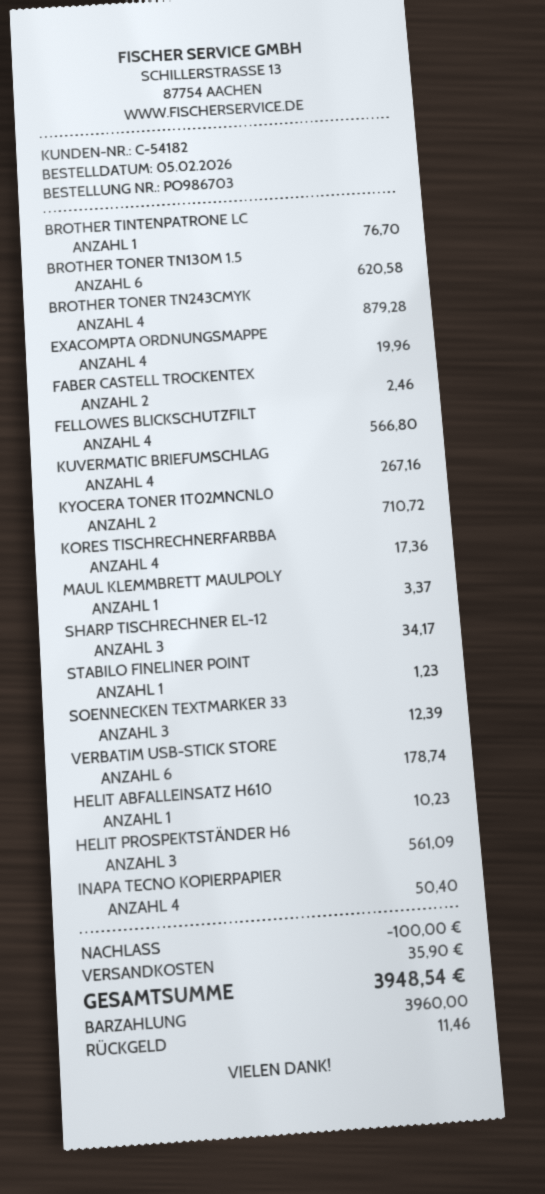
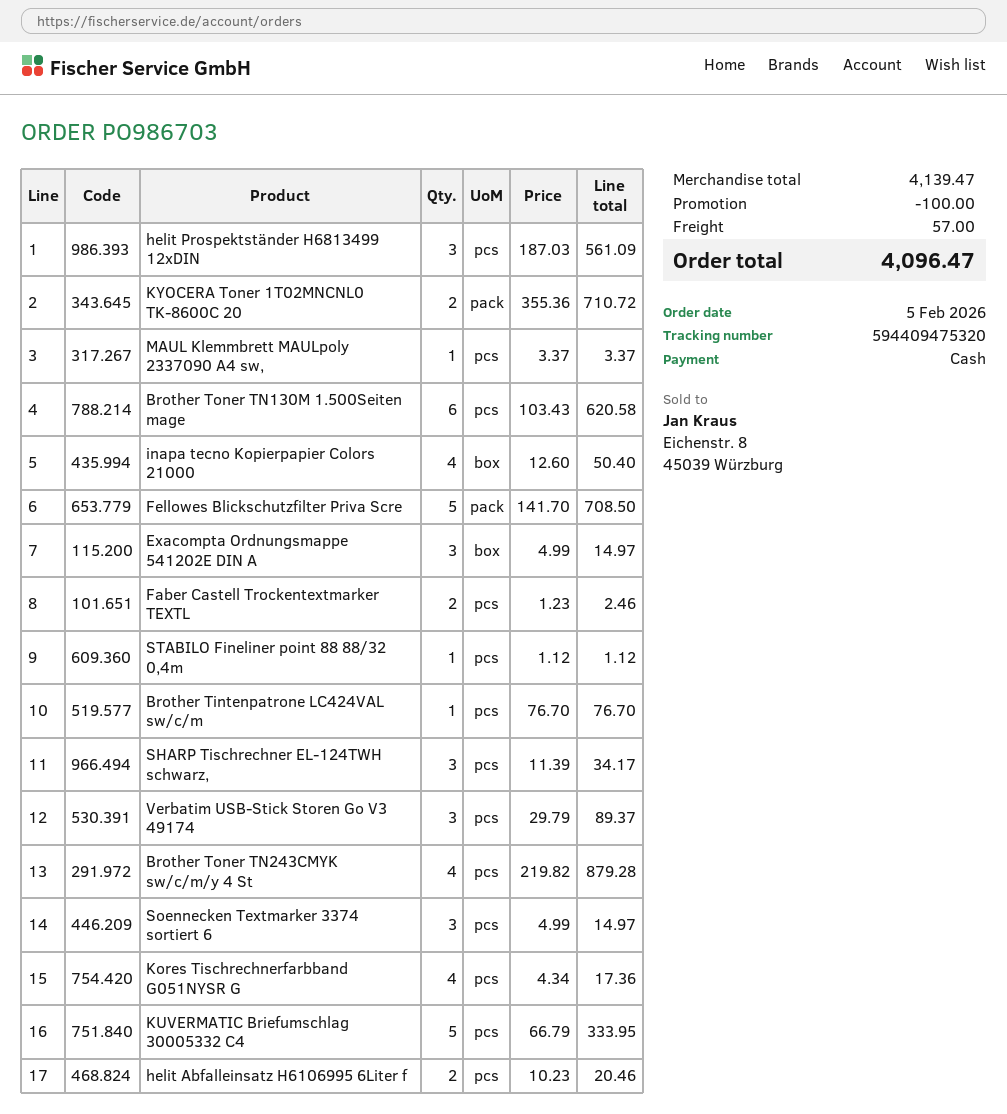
EXACOMPTA ORDNUNGSMAPPE: 4 for 19.96 -> 3 for 14.97
FELLOWES BLICKSCHUTZFILT: 4 for 566.80 -> 5 for 708.50
KUVERMATIC BRIEFUMSCHLAG: 4 for 267.16 -> 5 for 333.95
STABILO FINELINER POINT: 1 for 1.23 -> 1 for 1.12
SOENNECKEN TEXTMARKER 33: 3 for 12.39 -> 3 for 14.97
VERBATIM USB-STICK STORE: 6 for 178.74 -> 3 for 89.37
HELIT ABFALLEINSATZ H610: 1 for 10.23 -> 2 for 20.46
shipping: 35.90 -> 57.00
total: 3948.54 -> 4096.47

